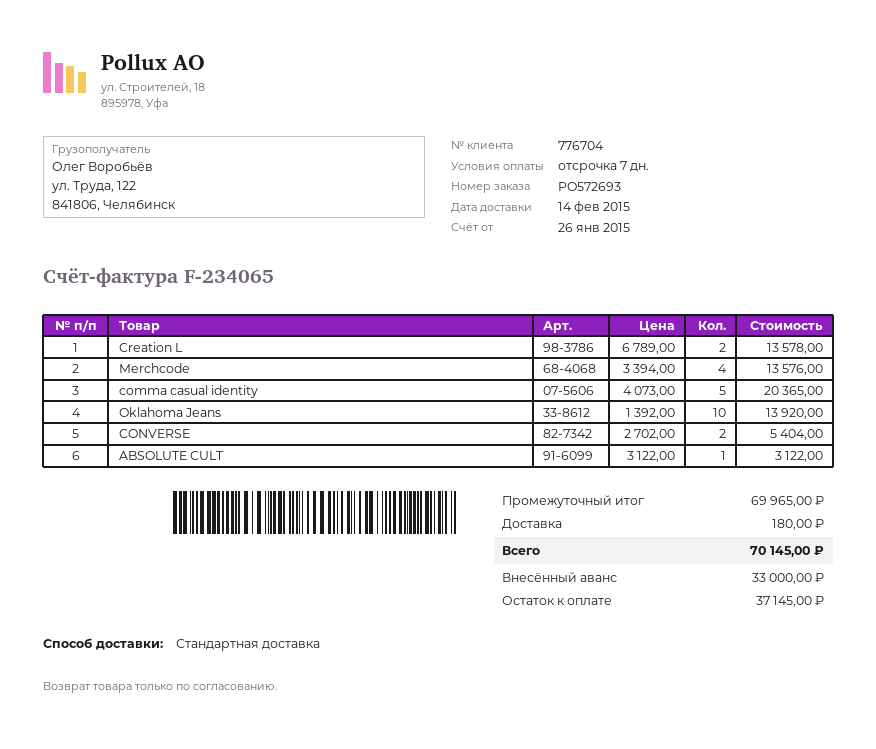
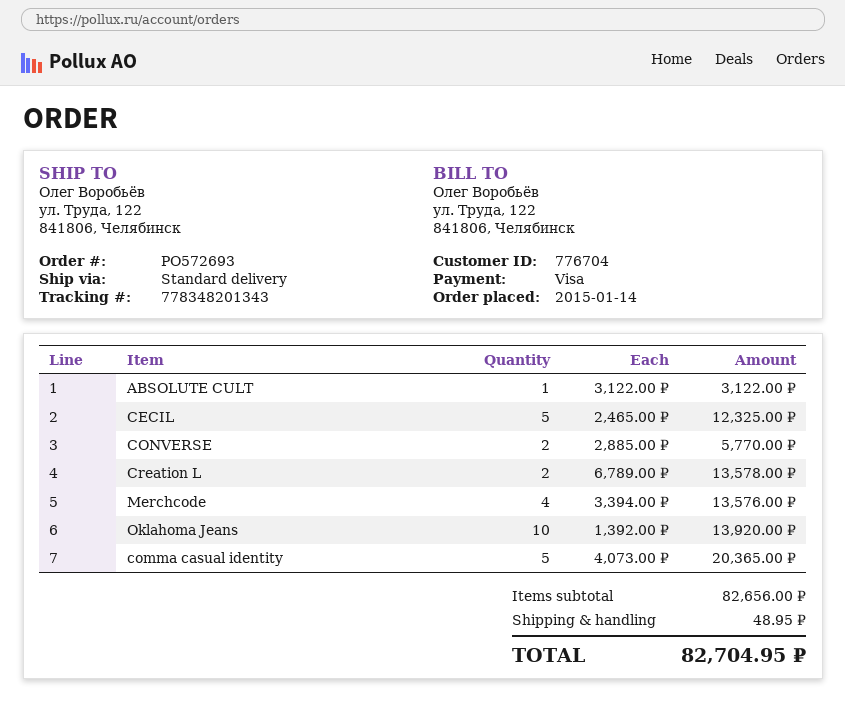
CONVERSE: 2 x 2702.00 = 5404.00 -> 2 x 2885.00 = 5770.00
CECIL: none -> 5 x 2465.00 = 12325.00
subtotal: 69965.00 -> 82656.00
shipping: 180.00 -> 48.95
total: 70145.00 -> 82704.95

